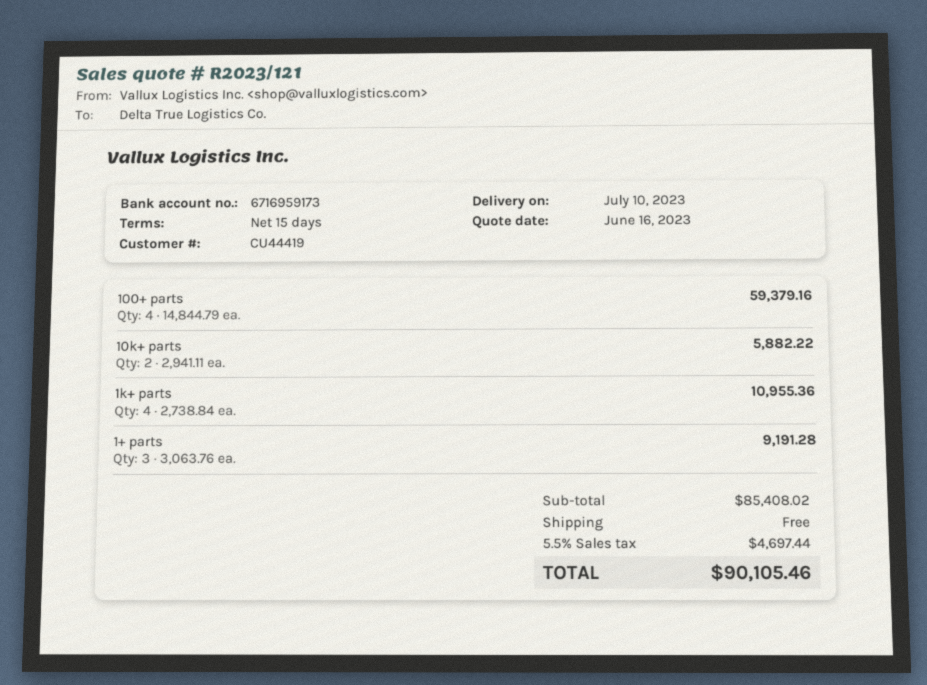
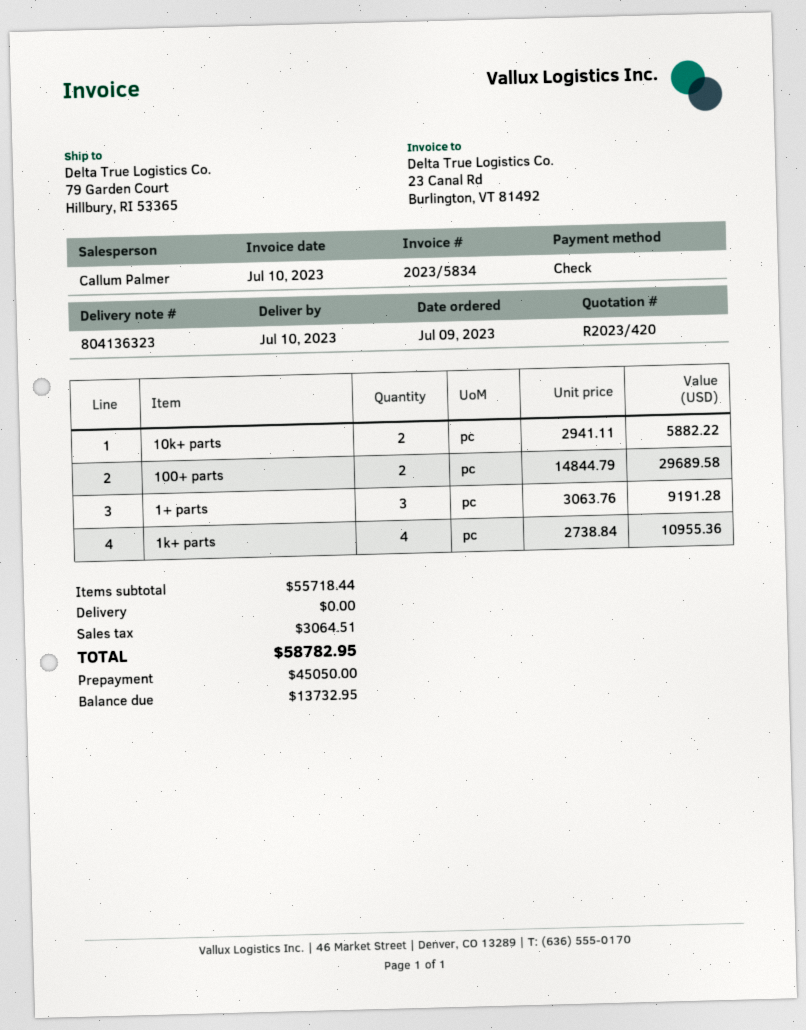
quote number: R2023/121 -> R2023/420
100+ parts: 4 x 14844.79 = 59379.16 -> 2 x 14844.79 = 29689.58
subtotal: 85408.02 -> 55718.44
tax: 4697.44 -> 3064.51
total: 90105.46 -> 58782.95

